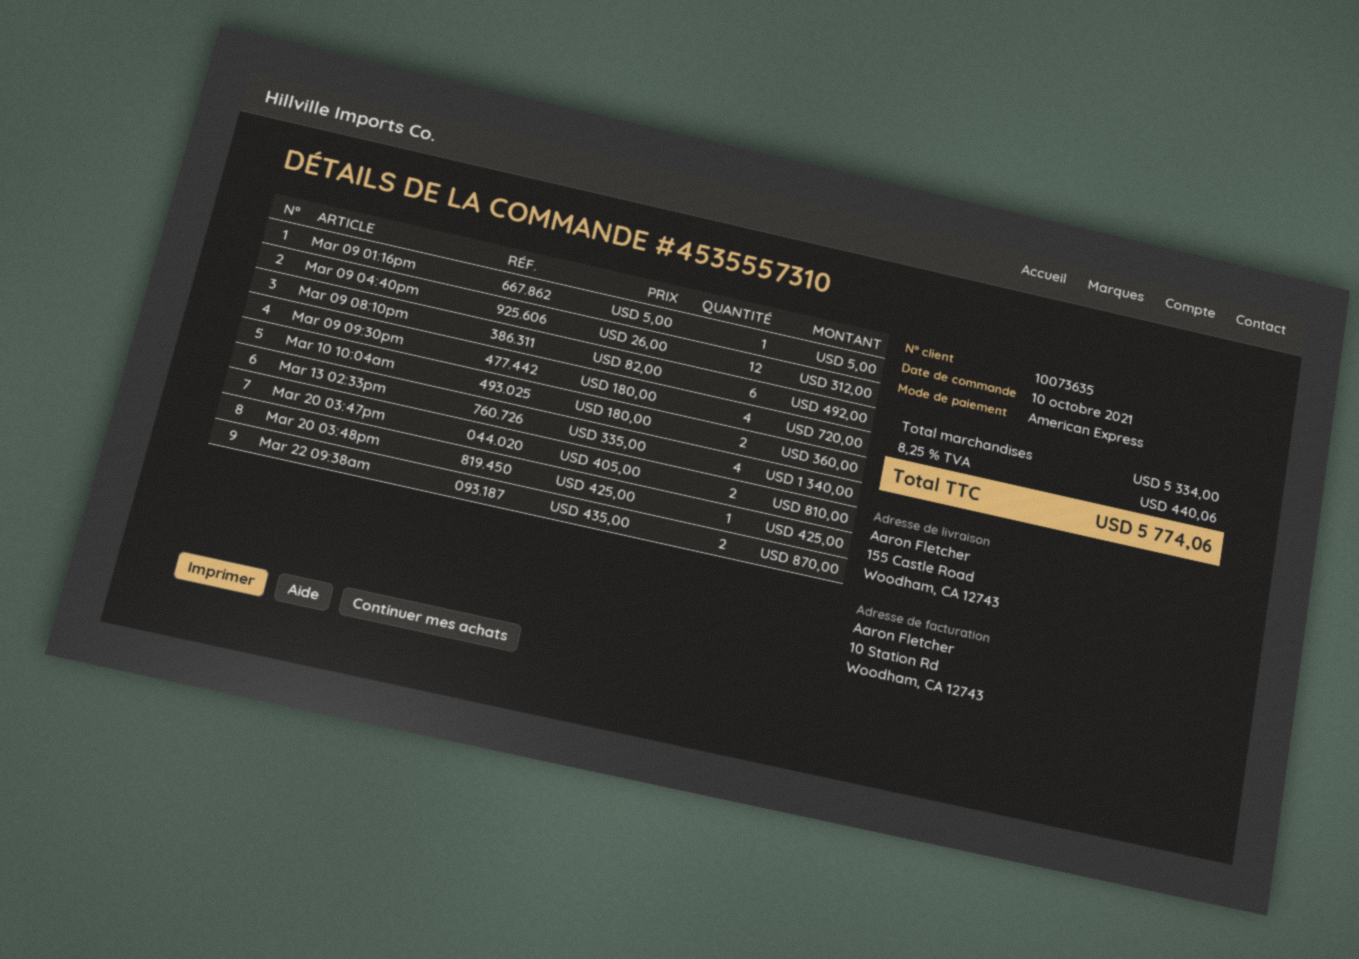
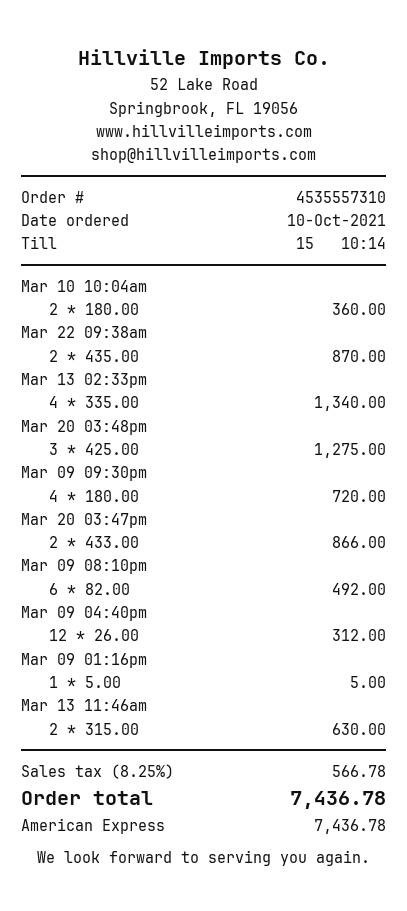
Mar 20 03:47pm: 2 x 405.00 = 810.00 -> 2 x 433.00 = 866.00
Mar 20 03:48pm: 1 x 425.00 = 425.00 -> 3 x 425.00 = 1275.00
Mar 13 11:46am: none -> 2 x 315.00 = 630.00
tax: 8.25% = 440.06 -> 8.25% = 566.78
total: 5774.06 -> 7436.78

